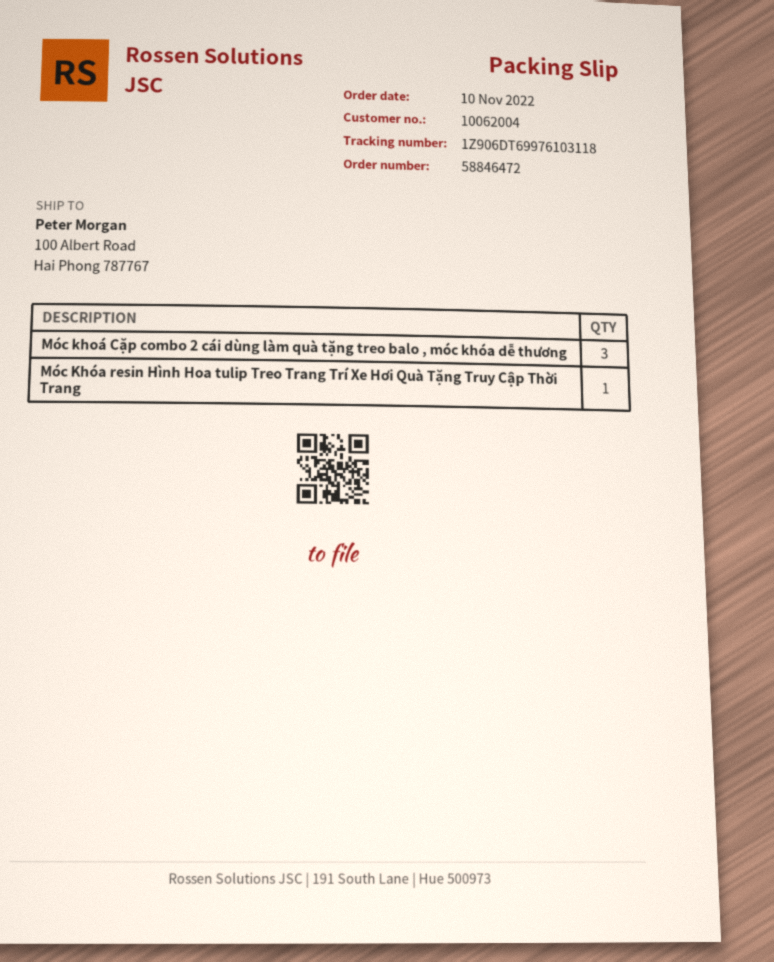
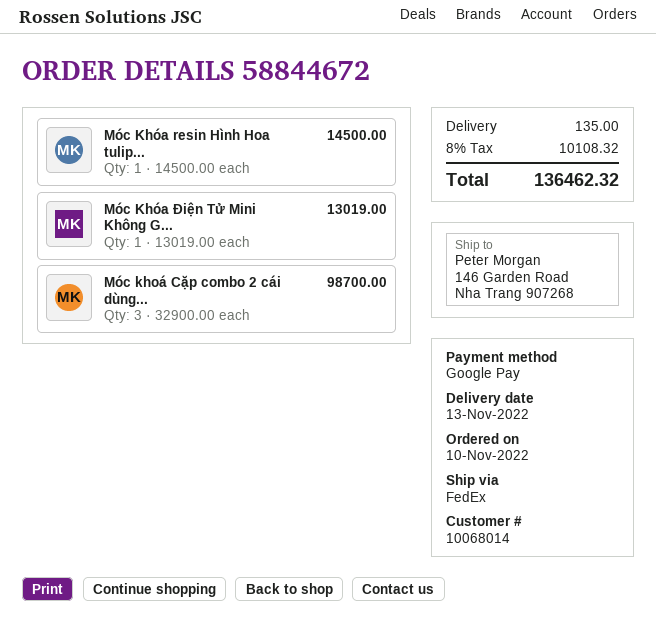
order number: 58846472 -> 58844672
customer number: 10062004 -> 10068014
ship to: 100 Albert Road, Hai Phong 787767 -> 146 Garden Road, Nha Trang 907268
Móc Khóa Điện Tử Mini Không G...: none -> 1

